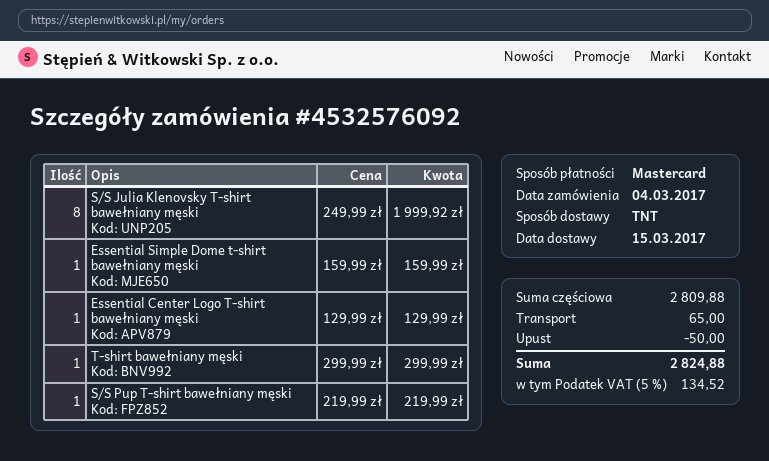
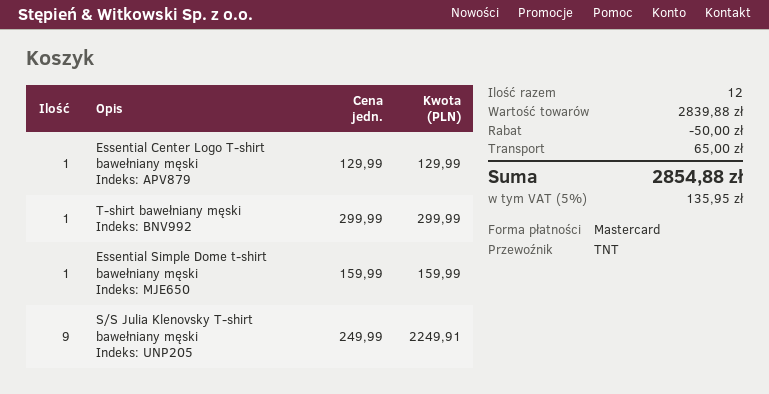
S/S Julia Klenovsky T-shirt bawełniany męski: 8 x 249.99 = 1999.92 -> 9 x 249.99 = 2249.91
S/S Pup T-shirt bawełniany męski: 1 x 219.99 = 219.99 -> none
subtotal: 2809.88 -> 2839.88
tax: 5% = 134.52 -> 5% = 135.95
total: 2824.88 -> 2854.88

